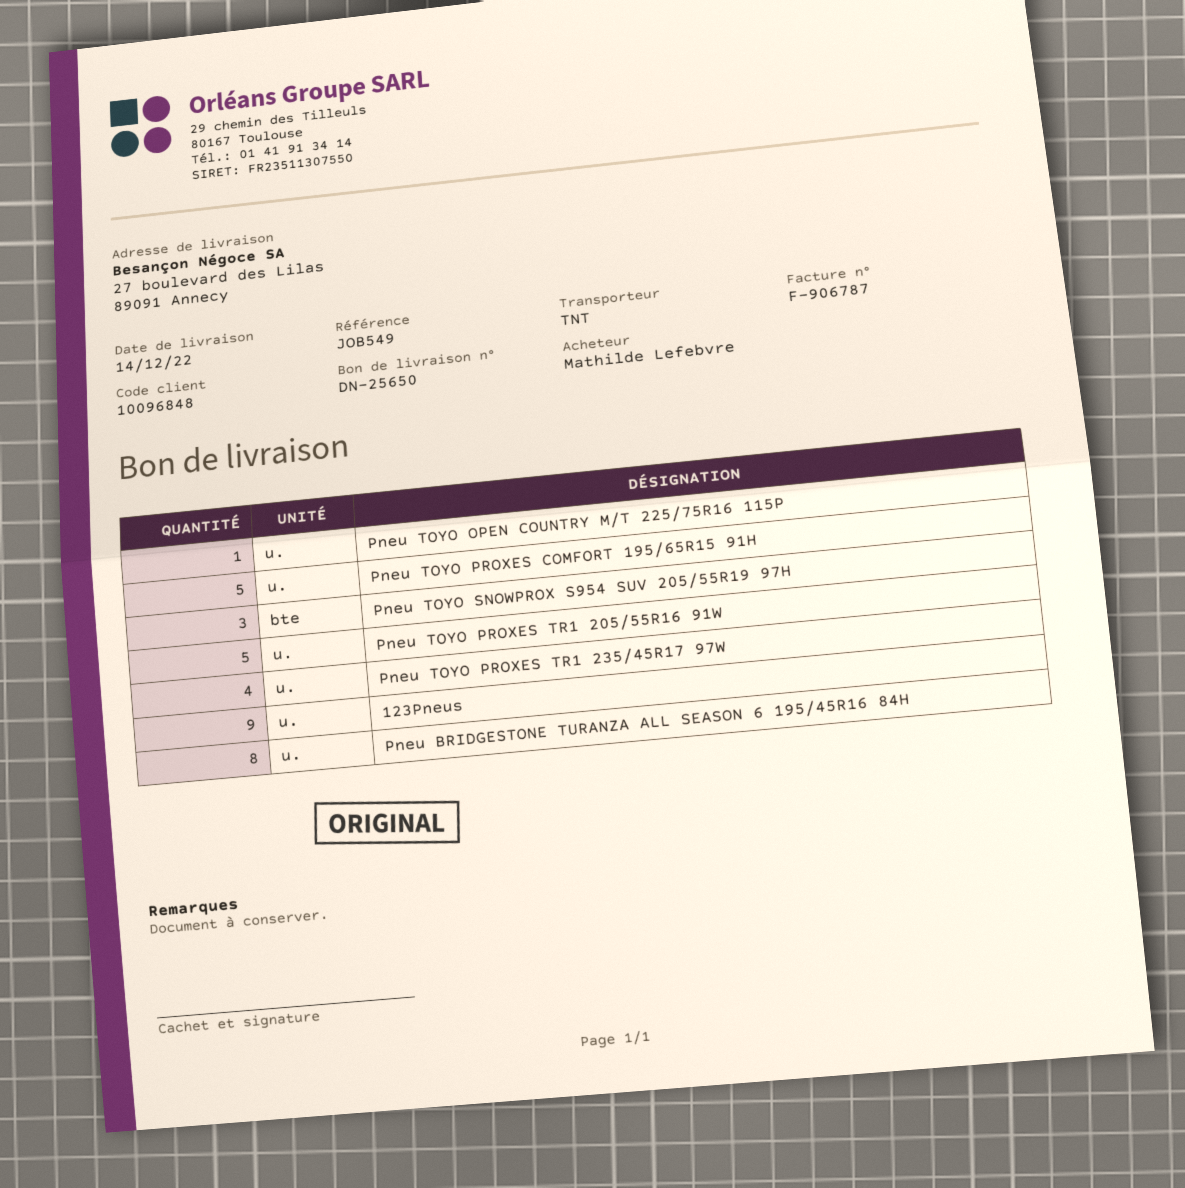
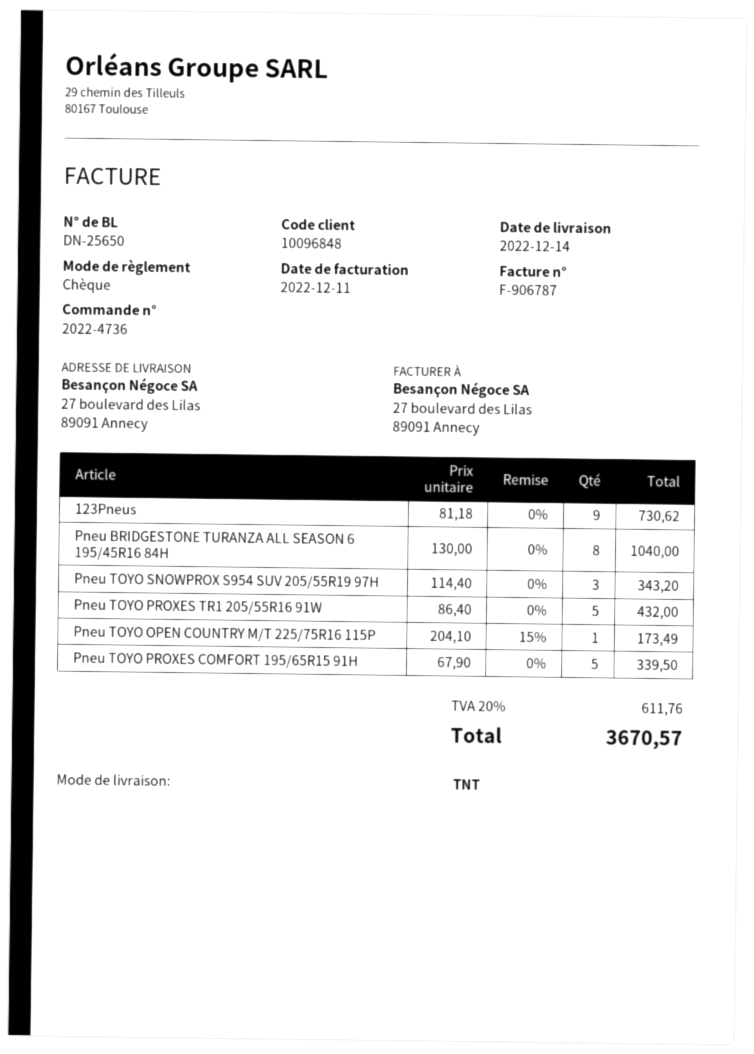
Pneu TOYO PROXES TR1 235/45R17 97W: 4 -> none

